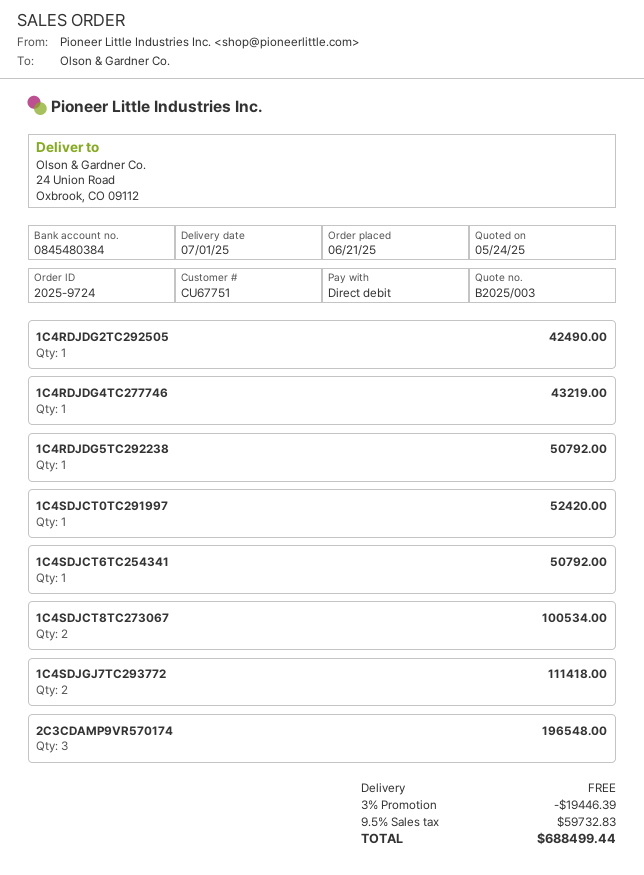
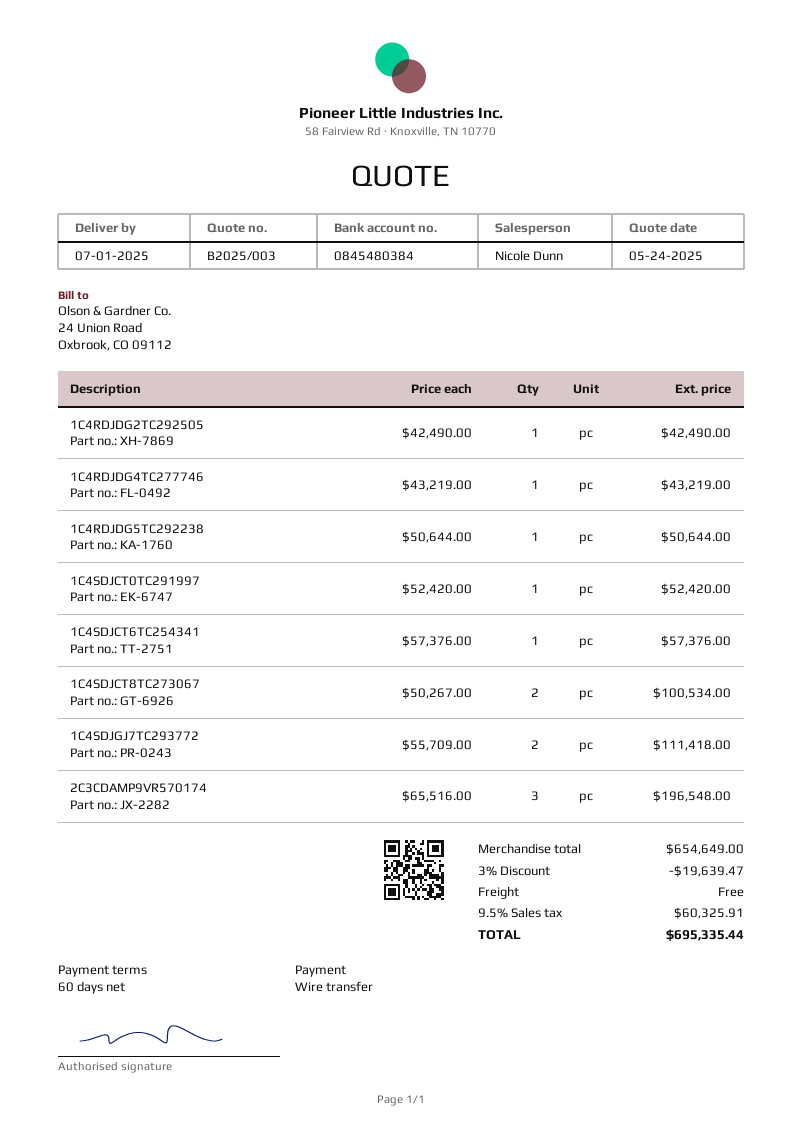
payment method: direct debit -> bank transfer
1C4RDJDG5TC292238: 1 for 50792.00 -> 1 for 50644.00
1C4SDJCT6TC254341: 1 for 50792.00 -> 1 for 57376.00
discount: 3% = 19446.39 -> 3% = 19639.47
tax: 9.5% = 59732.83 -> 9.5% = 60325.91
total: 688499.44 -> 695335.44

